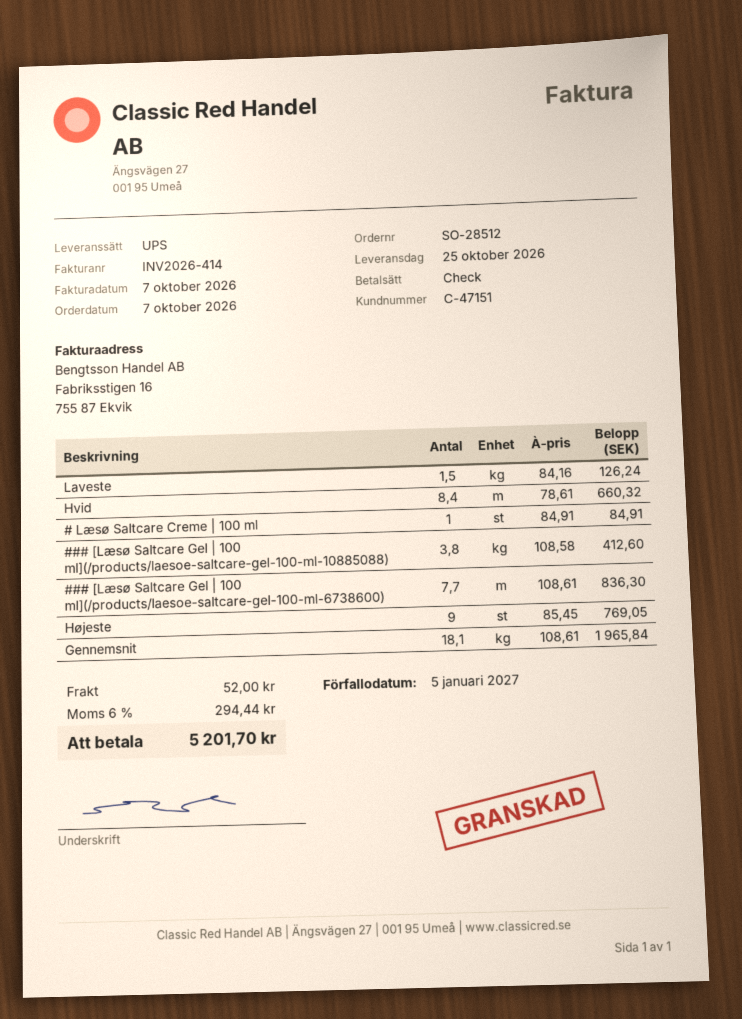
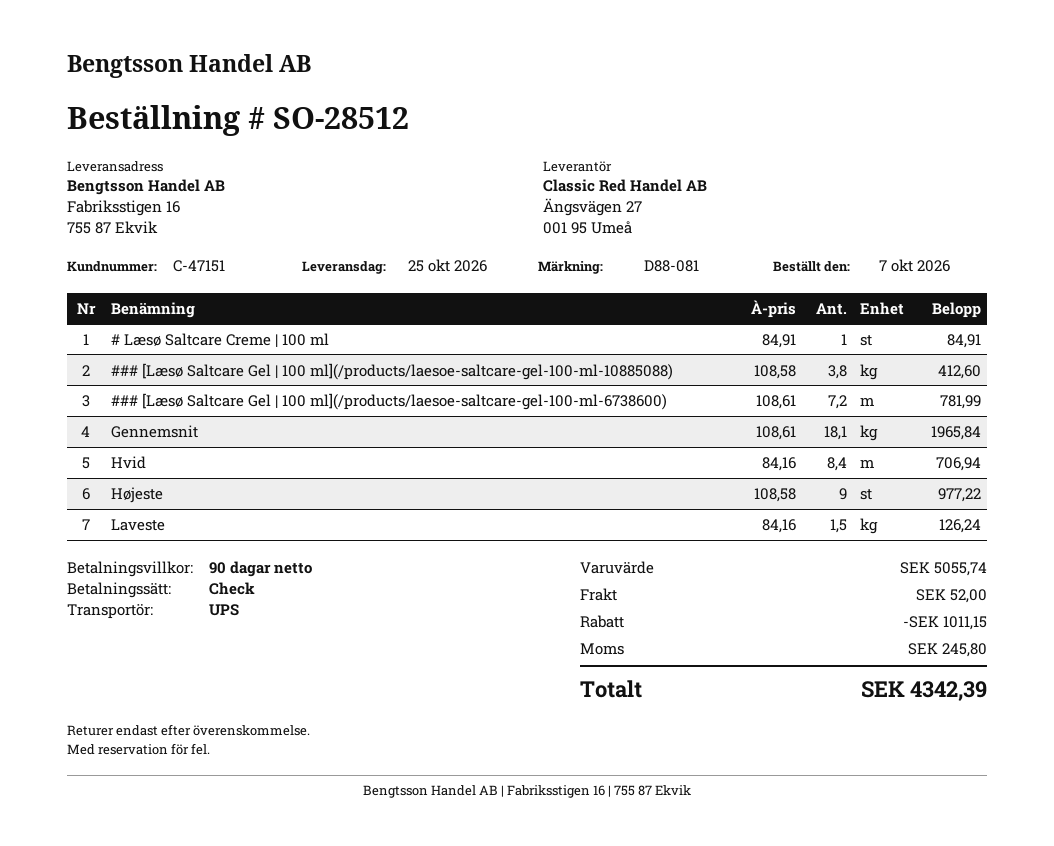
Hvid: 8.4 x 78.61 = 660.32 -> 8.4 x 84.16 = 706.94
### [Læsø Saltcare Gel | 100 ml](/products/laesoe-saltcare-gel-100-ml-6738600): 7.7 x 108.61 = 836.30 -> 7.2 x 108.61 = 781.99
Højeste: 9 x 85.45 = 769.05 -> 9 x 108.58 = 977.22
discount: none -> 1011.15
tax: 294.44 -> 245.80
total: 5201.70 -> 4342.39

